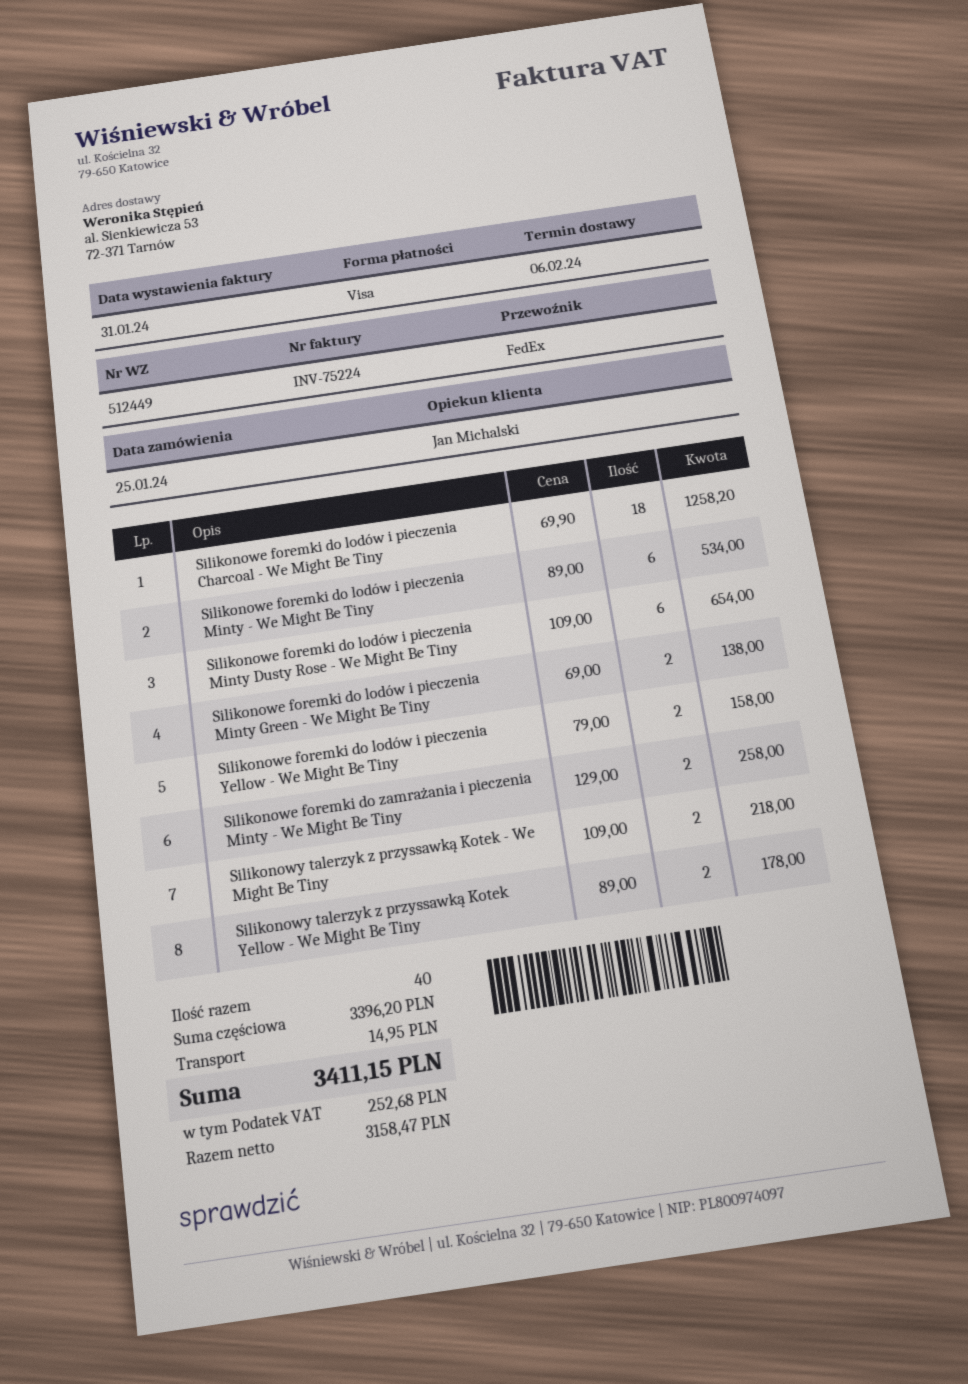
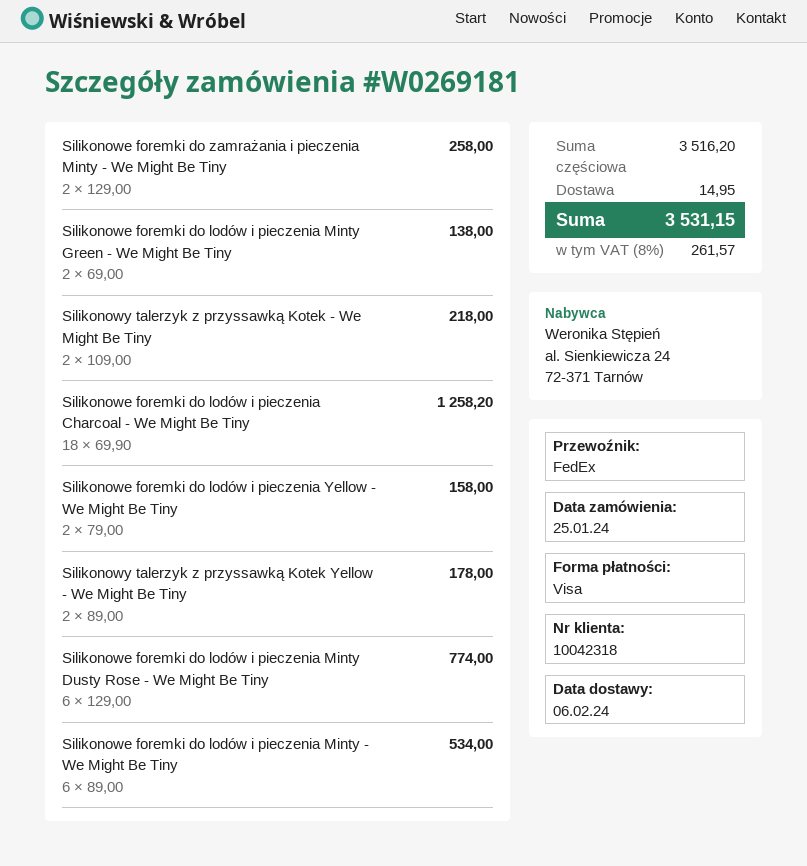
Silikonowe foremki do lodów i pieczenia Minty Dusty Rose - We Might Be Tiny: 6 x 109.00 = 654.00 -> 6 x 129.00 = 774.00
subtotal: 3396.20 -> 3516.20
tax: 252.68 -> 261.57
total: 3411.15 -> 3531.15

